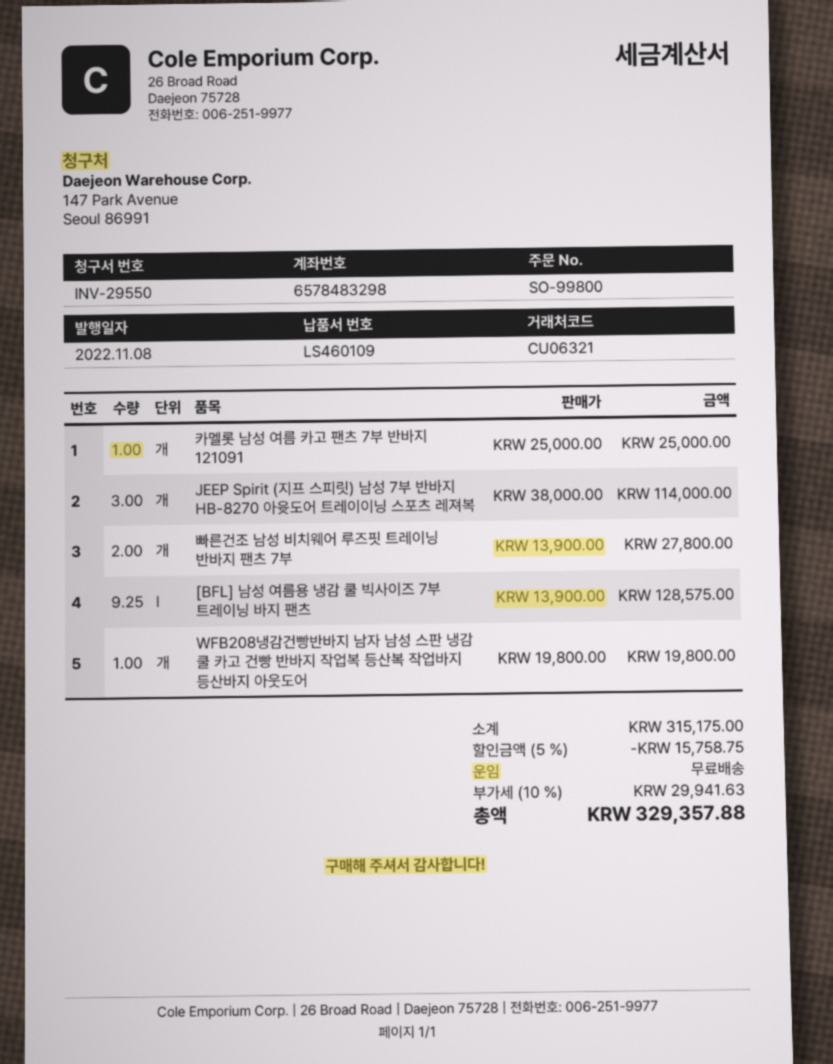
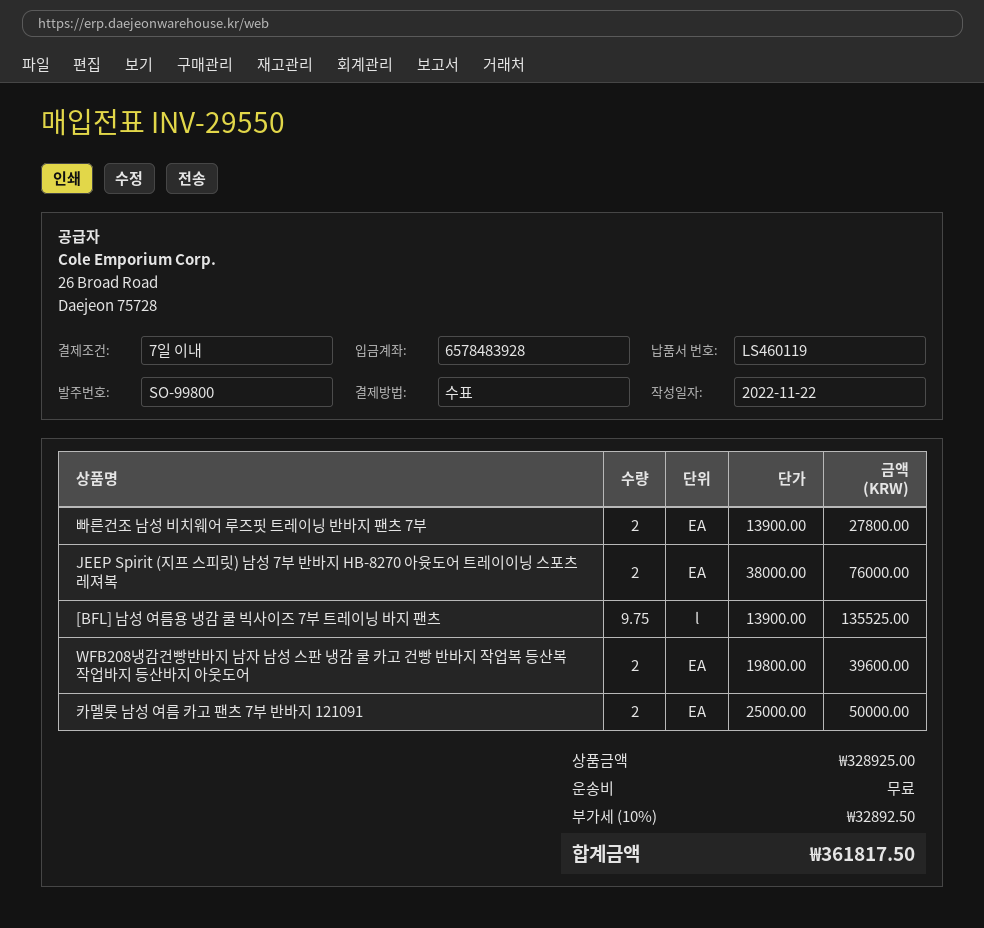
delivery note number: LS460109 -> LS460119
invoice date: 2022-11-08 -> 2022-11-22
bank account: 6578483298 -> 6578483928
카멜롯 남성 여름 카고 팬츠 7부 반바지 121091: 1 x 25000.00 = 25000.00 -> 2 x 25000.00 = 50000.00
JEEP Spirit (지프 스피릿) 남성 7부 반바지 HB-8270 아윳도어 트레이이닝 스포츠 레져복: 3 x 38000.00 = 114000.00 -> 2 x 38000.00 = 76000.00
[BFL] 남성 여름용 냉감 쿨 빅사이즈 7부 트레이닝 바지 팬츠: 9.25 x 13900.00 = 128575.00 -> 9.75 x 13900.00 = 135525.00
WFB208냉감건빵반바지 남자 남성 스판 냉감 쿨 카고 건빵 반바지 작업복 등산복 작업바지 등산바지 아웃도어: 1 x 19800.00 = 19800.00 -> 2 x 19800.00 = 39600.00
subtotal: 315175.00 -> 328925.00
discount: 5% = 15758.75 -> none
tax: 10% = 29941.63 -> 10% = 32892.50
total: 329357.88 -> 361817.50

